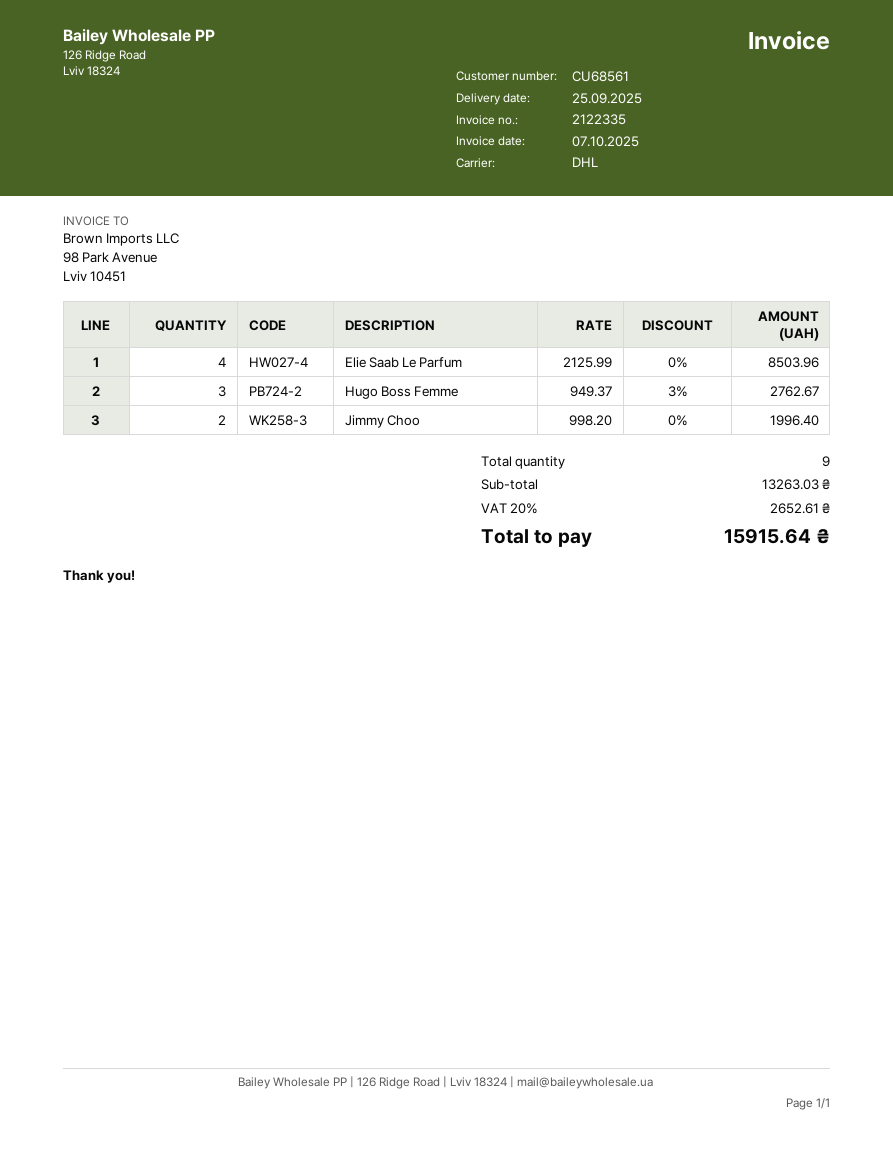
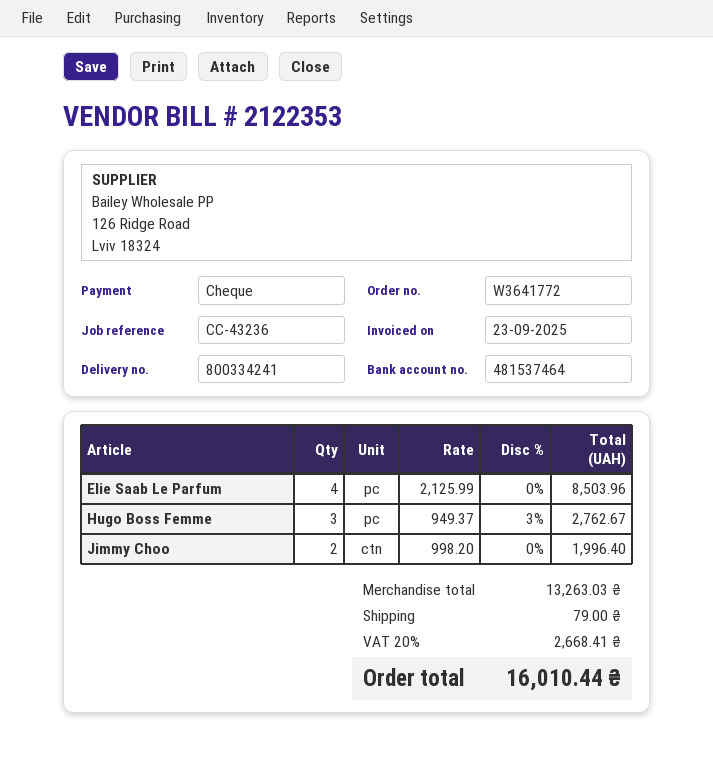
invoice number: 2122335 -> 2122353
invoice date: 2025-10-07 -> 2025-09-23
shipping: none -> 79.00
tax: 20% = 2652.61 -> 20% = 2668.41
total: 15915.64 -> 16010.44

